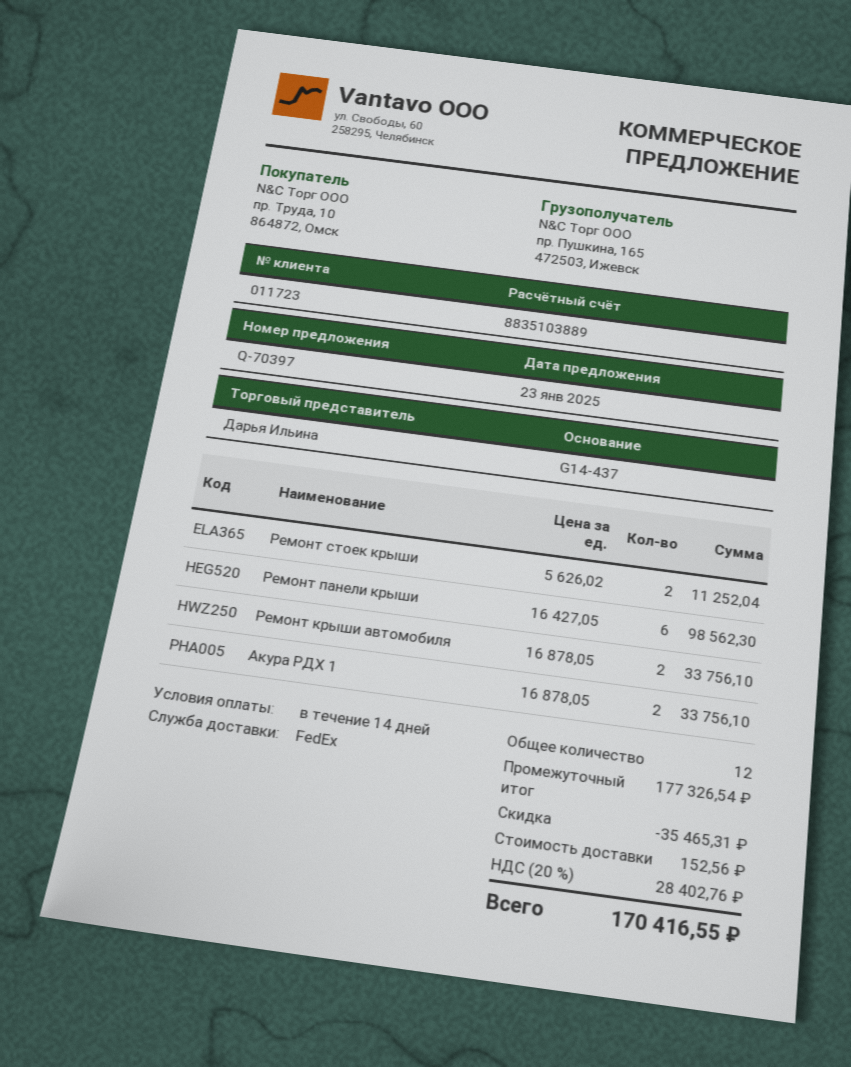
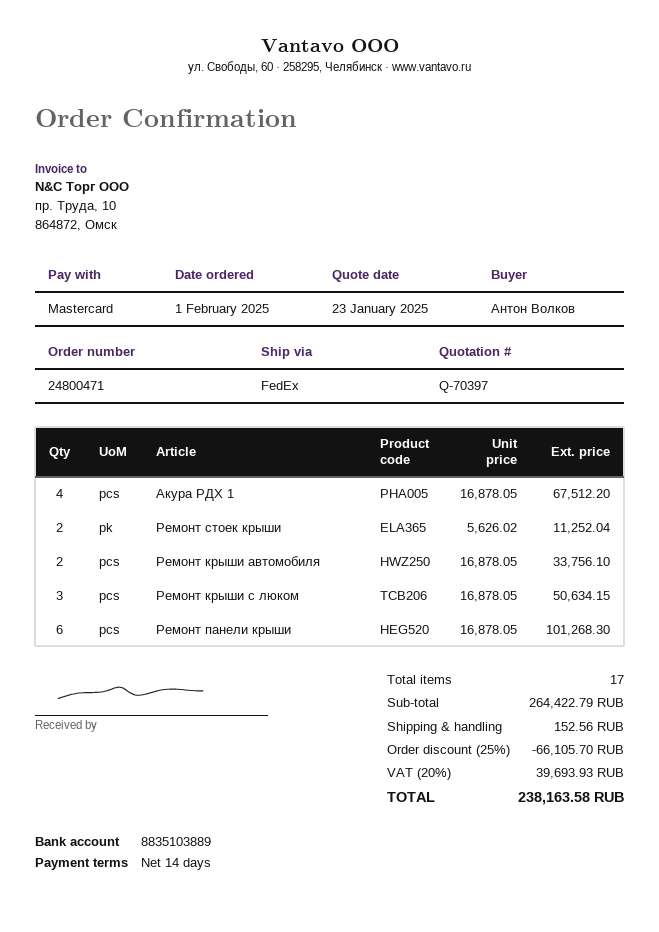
Ремонт панели крыши: 6 x 16427.05 = 98562.30 -> 6 x 16878.05 = 101268.30
Акура РДХ 1: 2 x 16878.05 = 33756.10 -> 4 x 16878.05 = 67512.20
Ремонт крыши с люком: none -> 3 x 16878.05 = 50634.15
total quantity: 12 -> 17
subtotal: 177326.54 -> 264422.79
discount: 35465.31 -> 66105.70
tax: 20% = 28402.76 -> 20% = 39693.93
total: 170416.55 -> 238163.58

